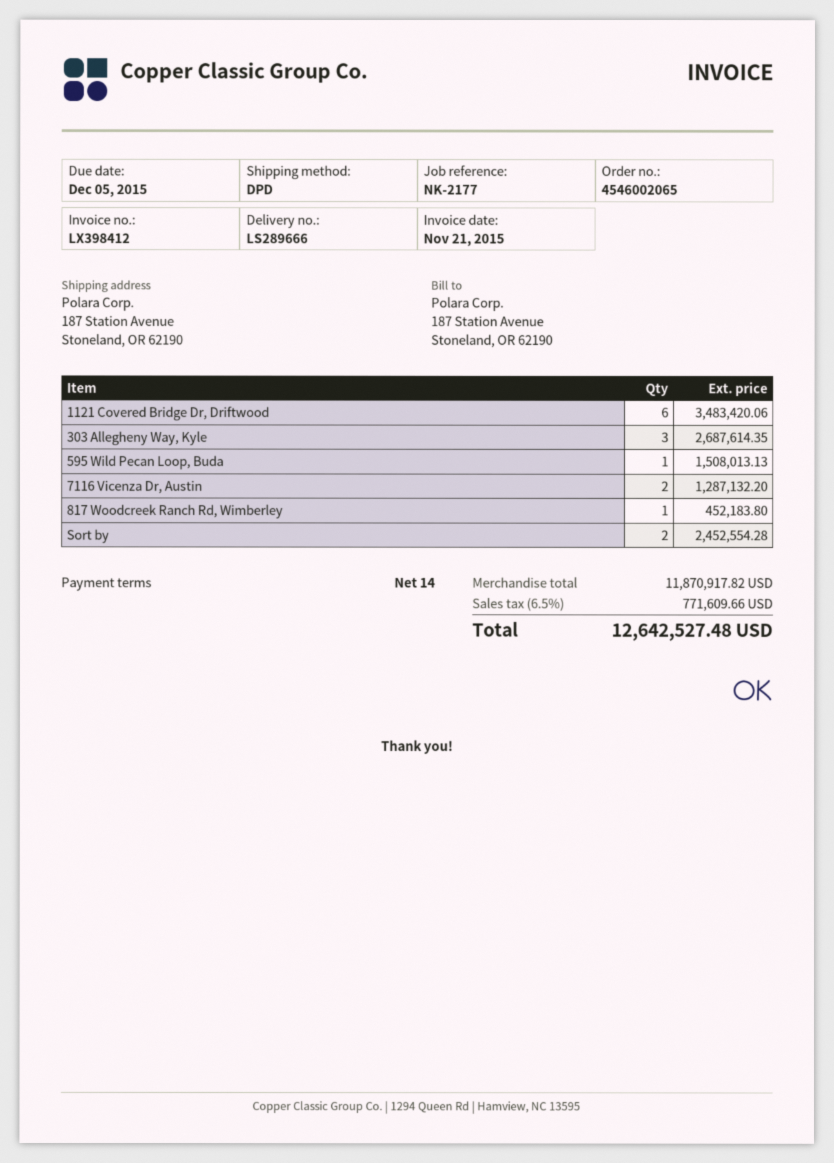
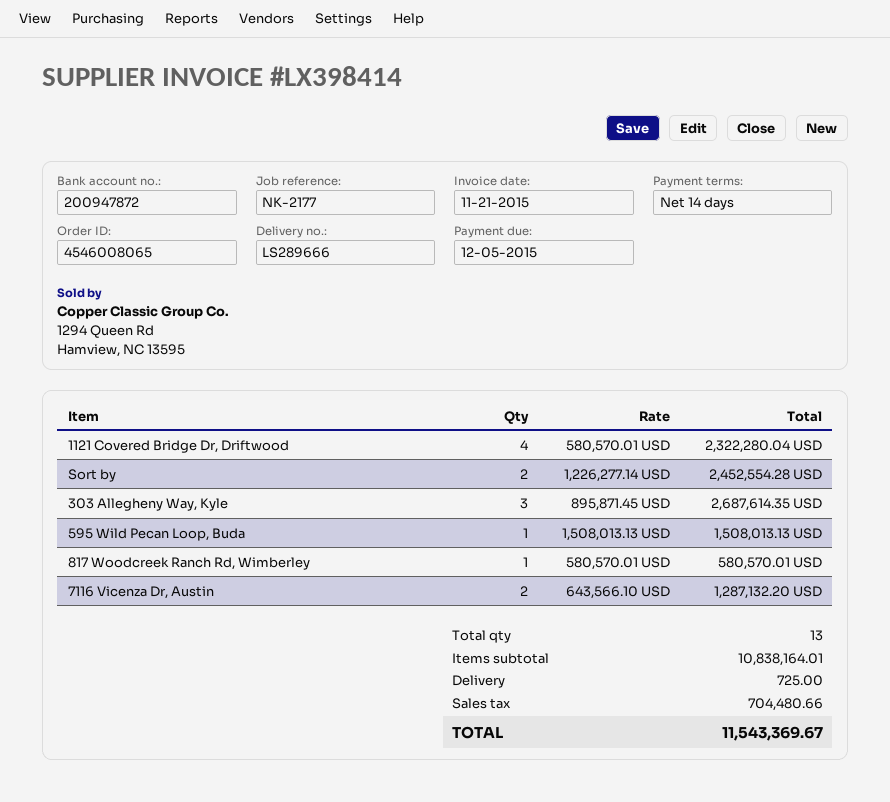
order number: 4546002065 -> 4546008065
invoice number: LX398412 -> LX398414
1121 Covered Bridge Dr, Driftwood: 6 for 3483420.06 -> 4 for 2322280.04
817 Woodcreek Ranch Rd, Wimberley: 1 for 452183.80 -> 1 for 580570.01
subtotal: 11870917.82 -> 10838164.01
shipping: none -> 725.00
tax: 771609.66 -> 704480.66
total: 12642527.48 -> 11543369.67

